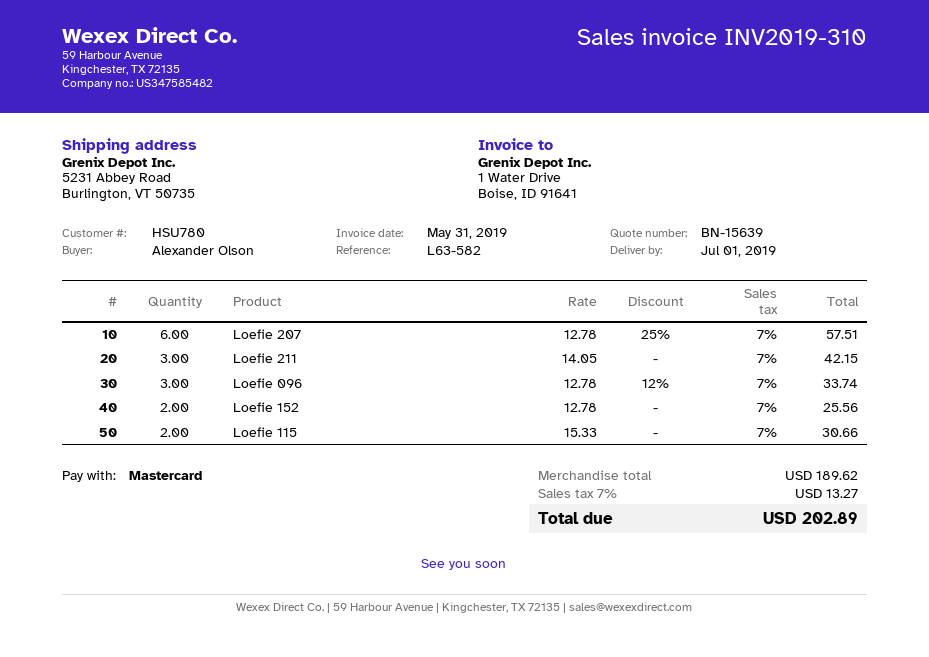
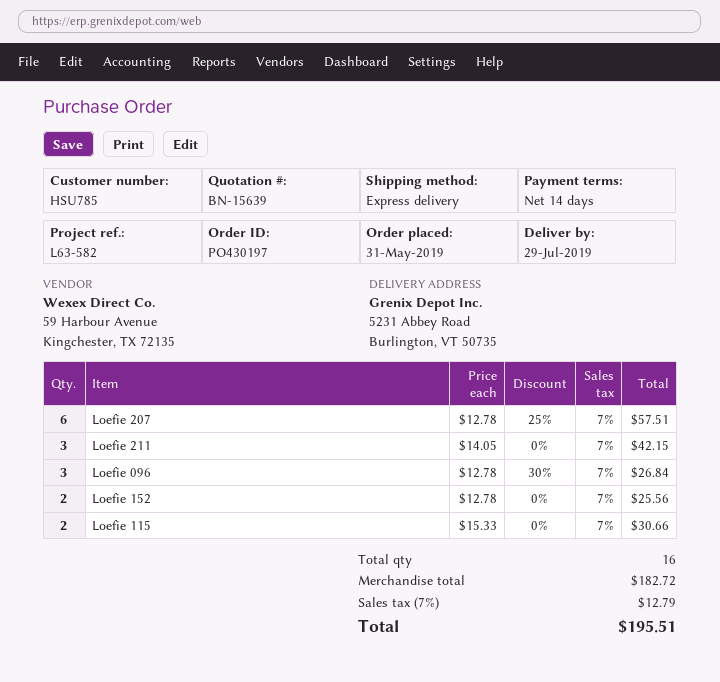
delivery date: 2019-07-01 -> 2019-07-29
customer number: HSU780 -> HSU785
Loefie 096: 3 x 12.78 - 12% = 33.74 -> 3 x 12.78 - 30% = 26.84
subtotal: 189.62 -> 182.72
tax: 7% = 13.27 -> 7% = 12.79
total: 202.89 -> 195.51

